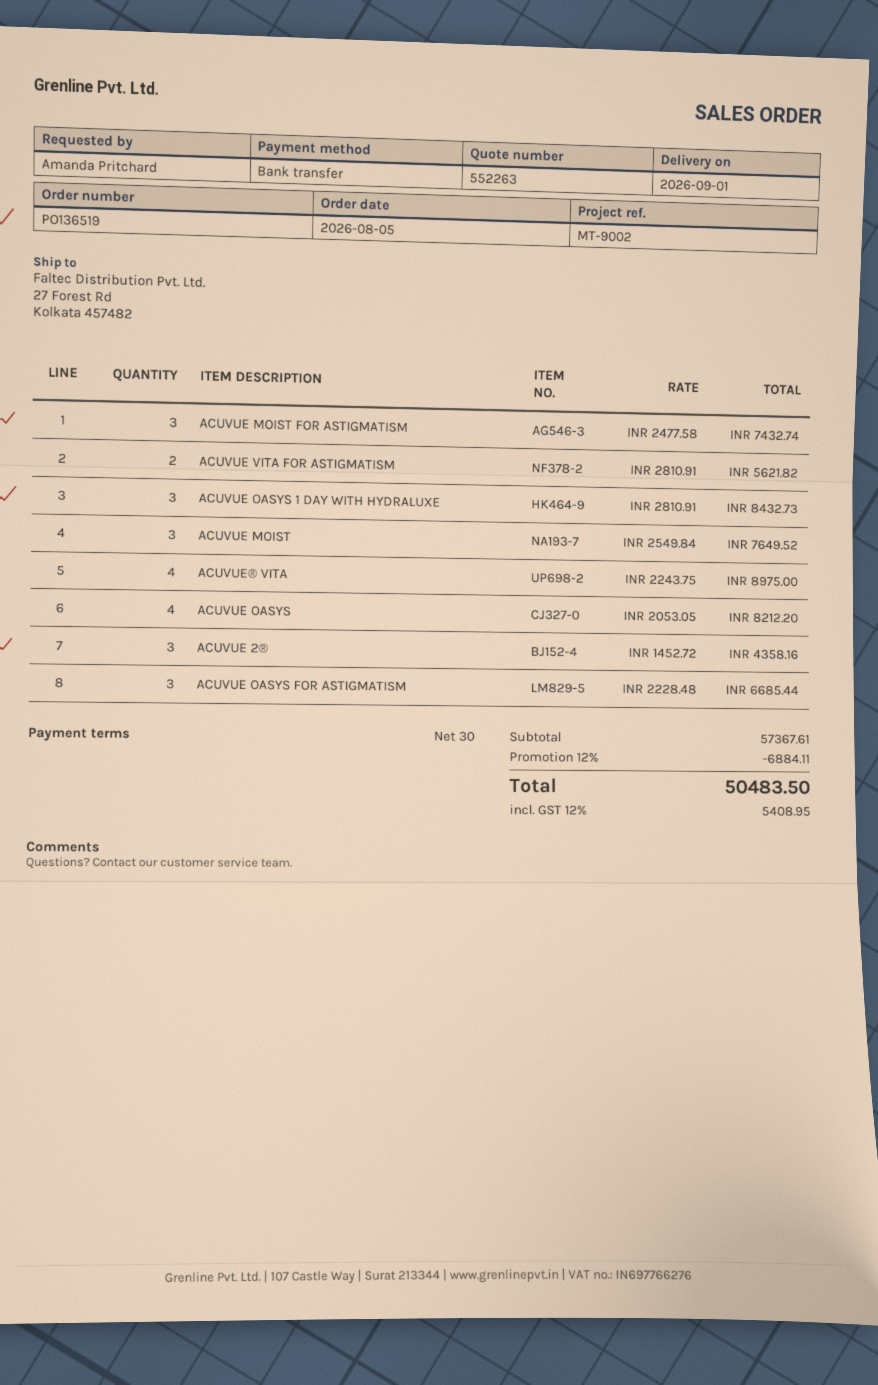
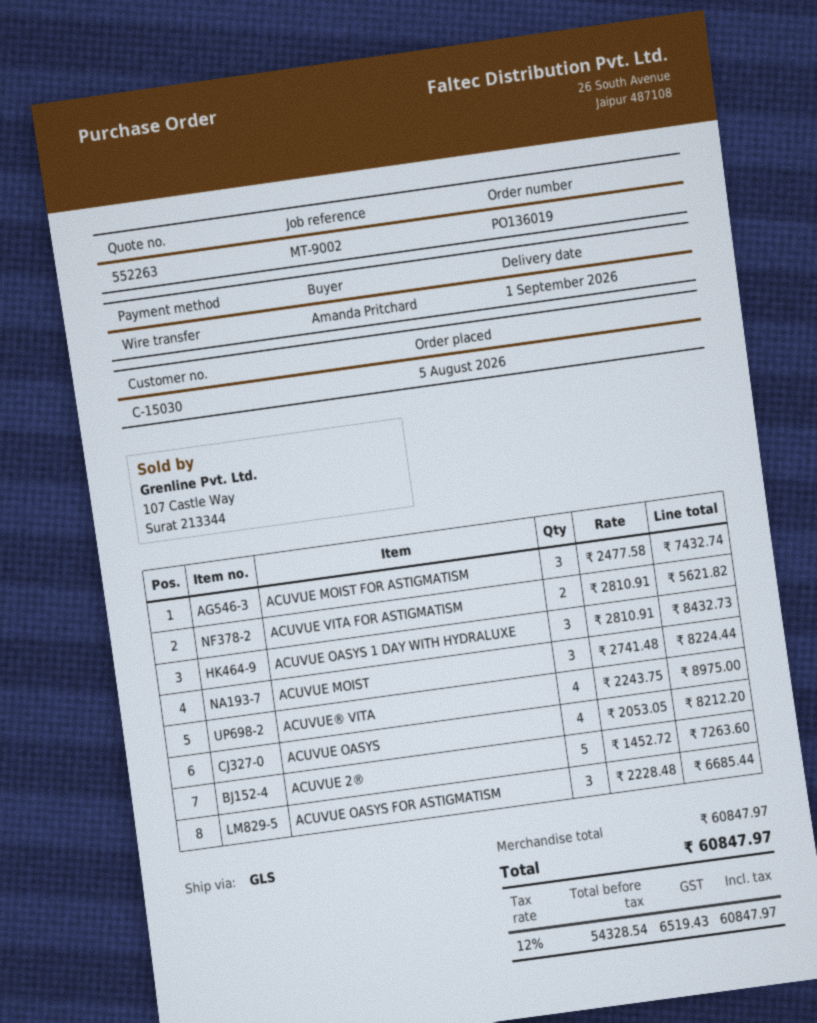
order number: PO136519 -> PO136019
ACUVUE MOIST: 3 x 2549.84 = 7649.52 -> 3 x 2741.48 = 8224.44
ACUVUE 2®: 3 x 1452.72 = 4358.16 -> 5 x 1452.72 = 7263.60
subtotal: 57367.61 -> 60847.97
discount: 12% = 6884.11 -> none
tax: 12% = 5408.95 -> 12% = 6519.43
total: 50483.50 -> 60847.97

